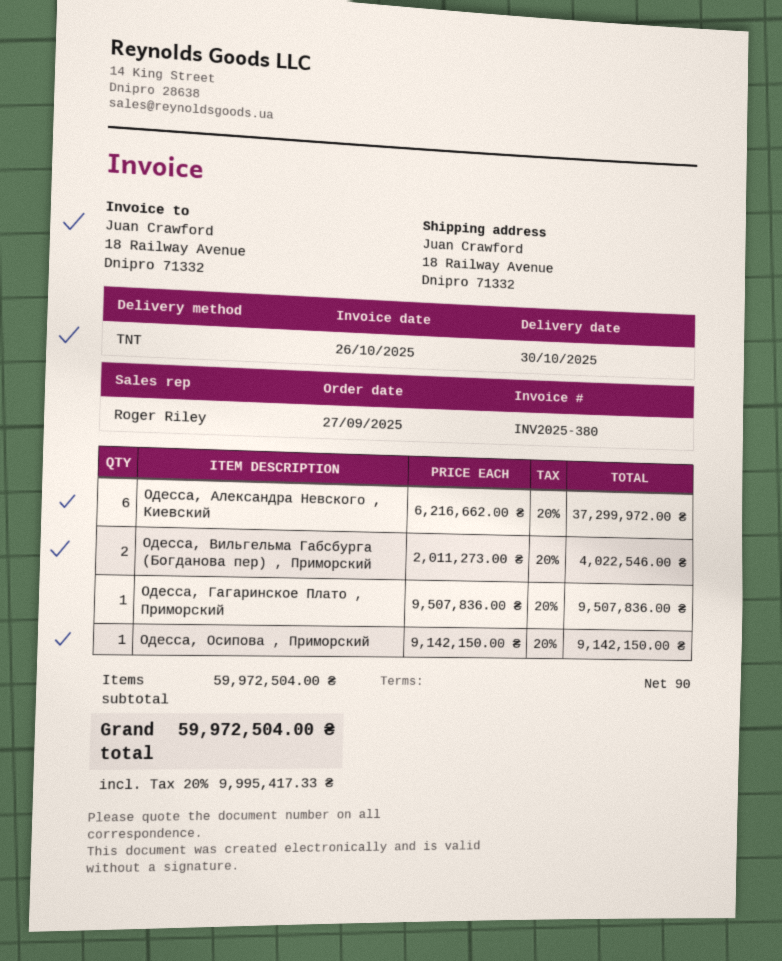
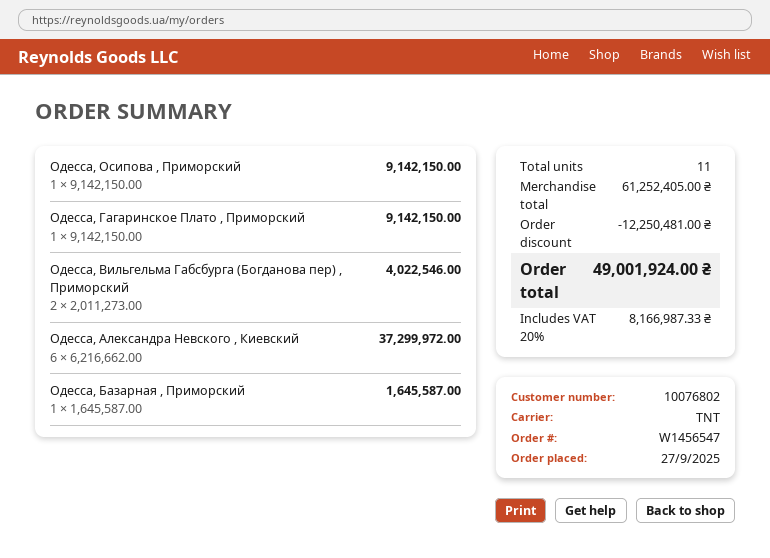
Одесса, Гагаринское Плато , Приморский: 1 x 9507836.00 = 9507836.00 -> 1 x 9142150.00 = 9142150.00
Одесса, Базарная , Приморский: none -> 1 x 1645587.00 = 1645587.00
subtotal: 59972504.00 -> 61252405.00
discount: none -> 12250481.00
tax: 20% = 9995417.33 -> 20% = 8166987.33
total: 59972504.00 -> 49001924.00

